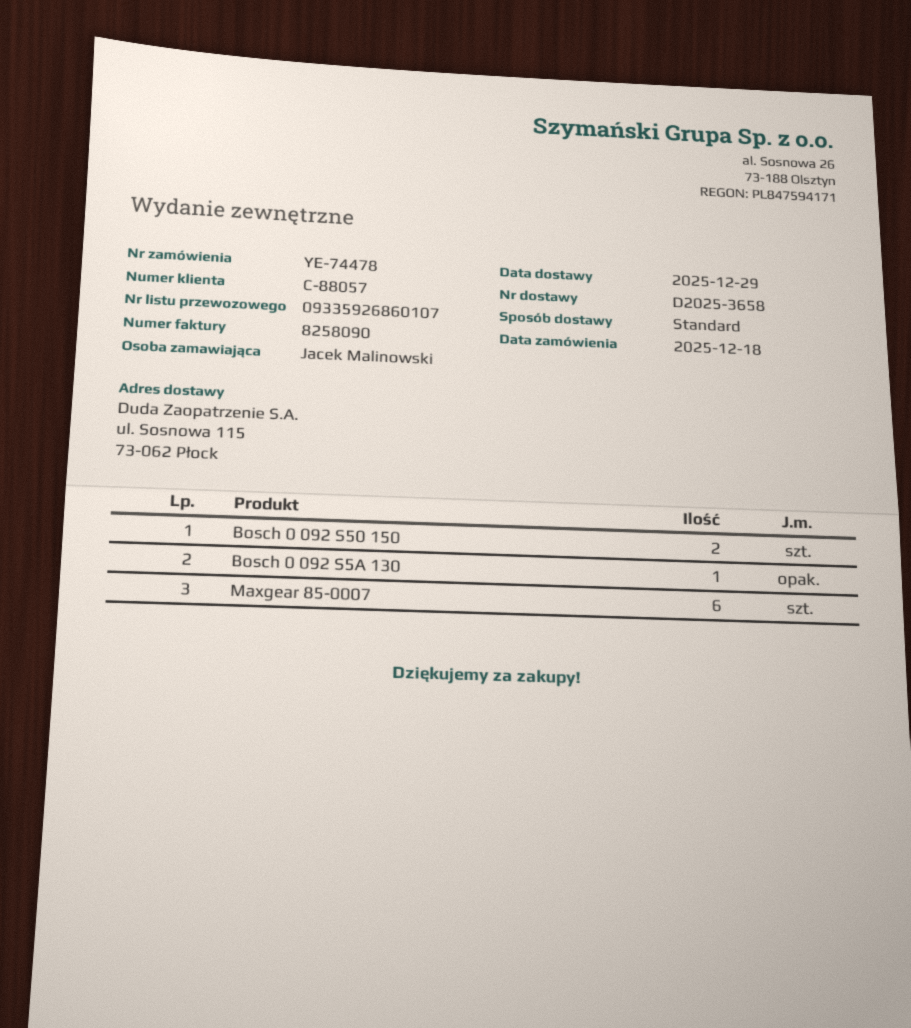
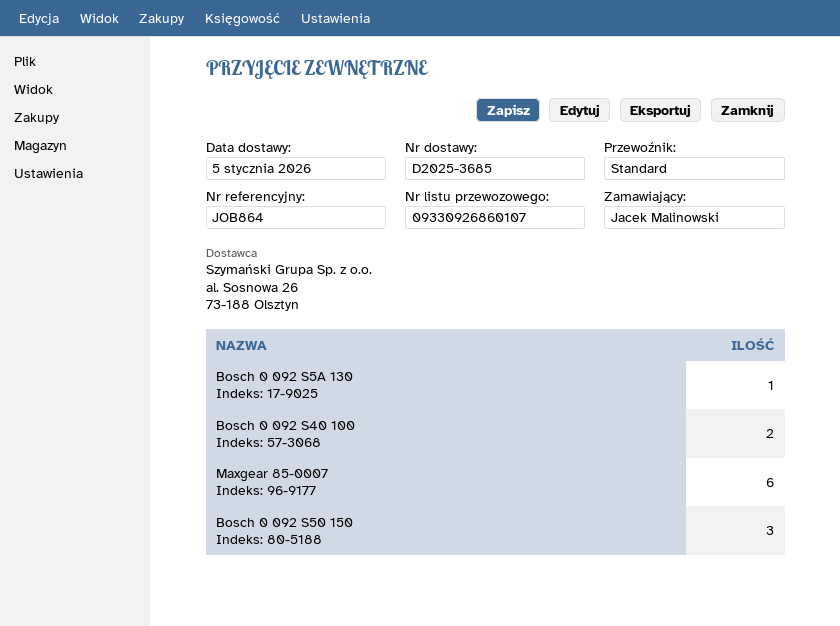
delivery note number: D2025-3658 -> D2025-3685
delivery date: 2025-12-29 -> 2026-01-05
tracking number: 09335926860107 -> 09330926860107
Bosch 0 092 S50 150: 2 -> 3
Bosch 0 092 S40 100: none -> 2

